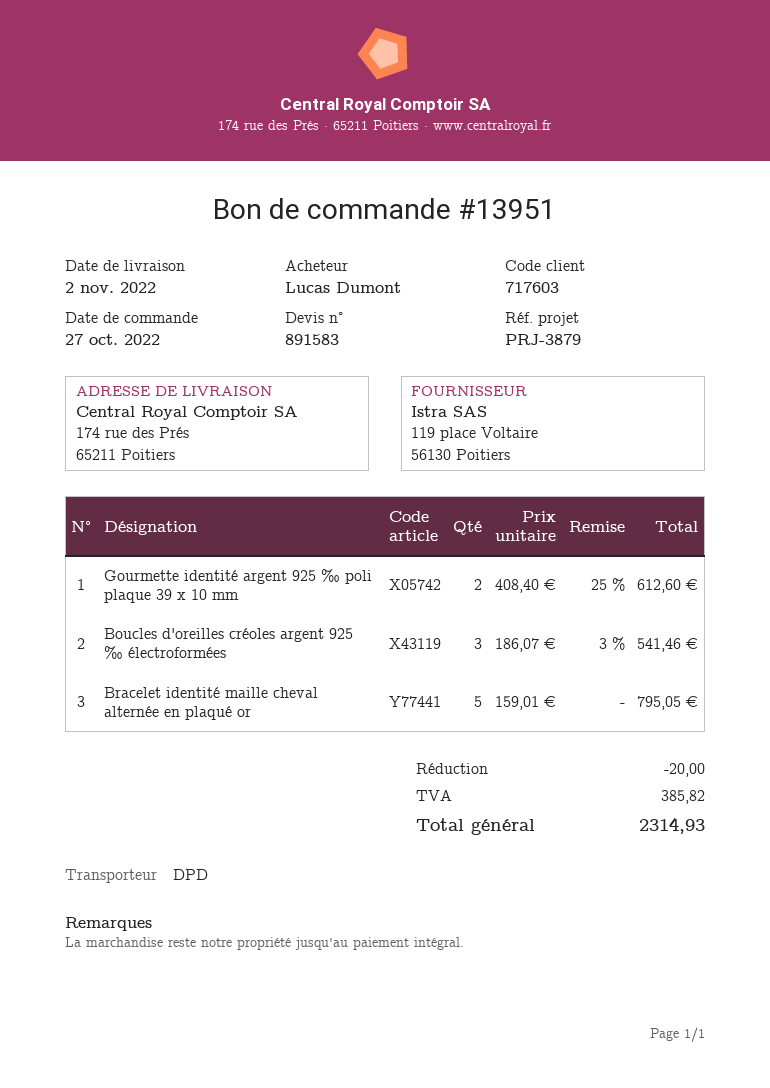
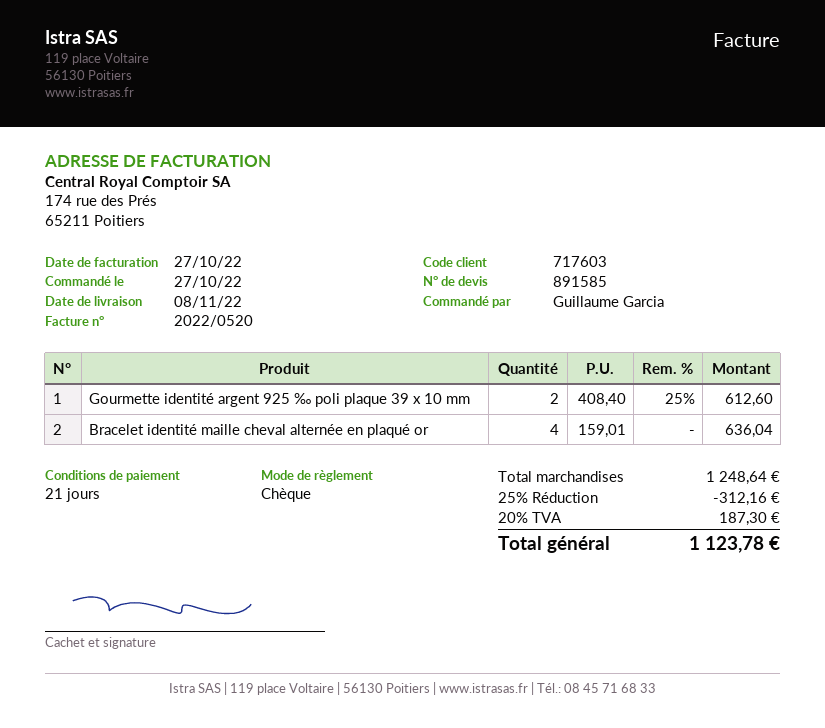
quote number: 891583 -> 891585
delivery date: 2022-11-02 -> 2022-11-08
ordered by: Lucas Dumont -> Guillaume Garcia
Boucles d'oreilles créoles argent 925 ‰ électroformées: 3 x 186.07 - 3% = 541.46 -> none
Bracelet identité maille cheval alternée en plaqué or: 5 x 159.01 = 795.05 -> 4 x 159.01 = 636.04
discount: 20.00 -> 312.16
tax: 385.82 -> 187.30
total: 2314.93 -> 1123.78

